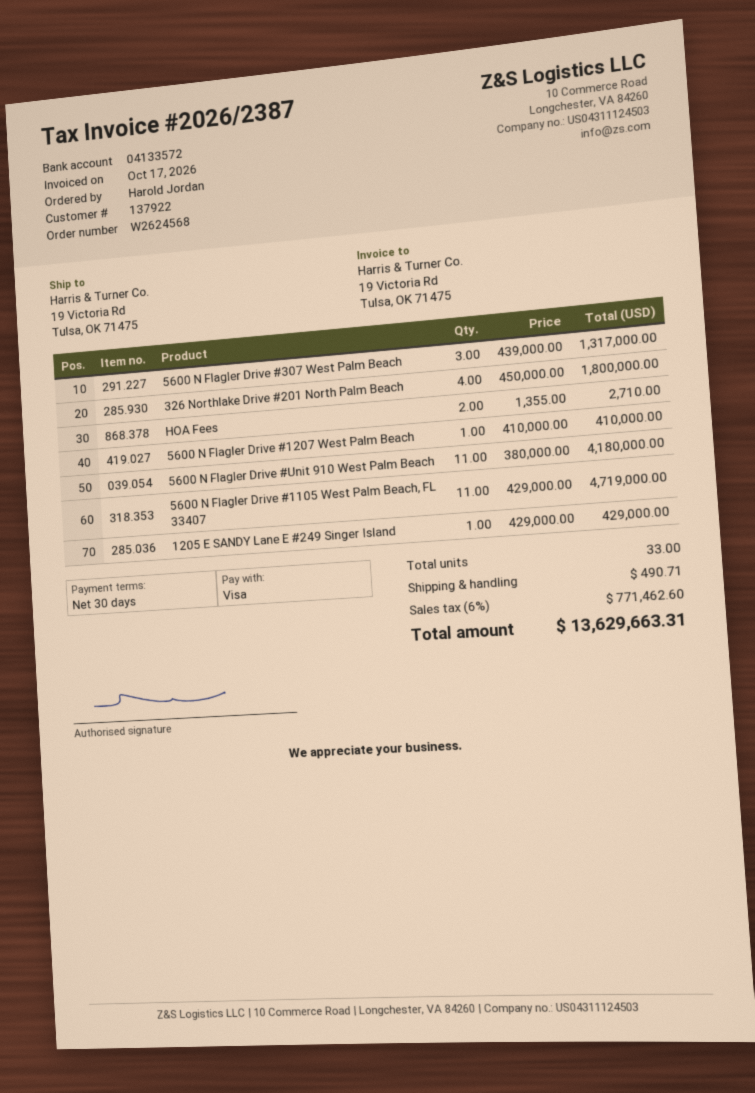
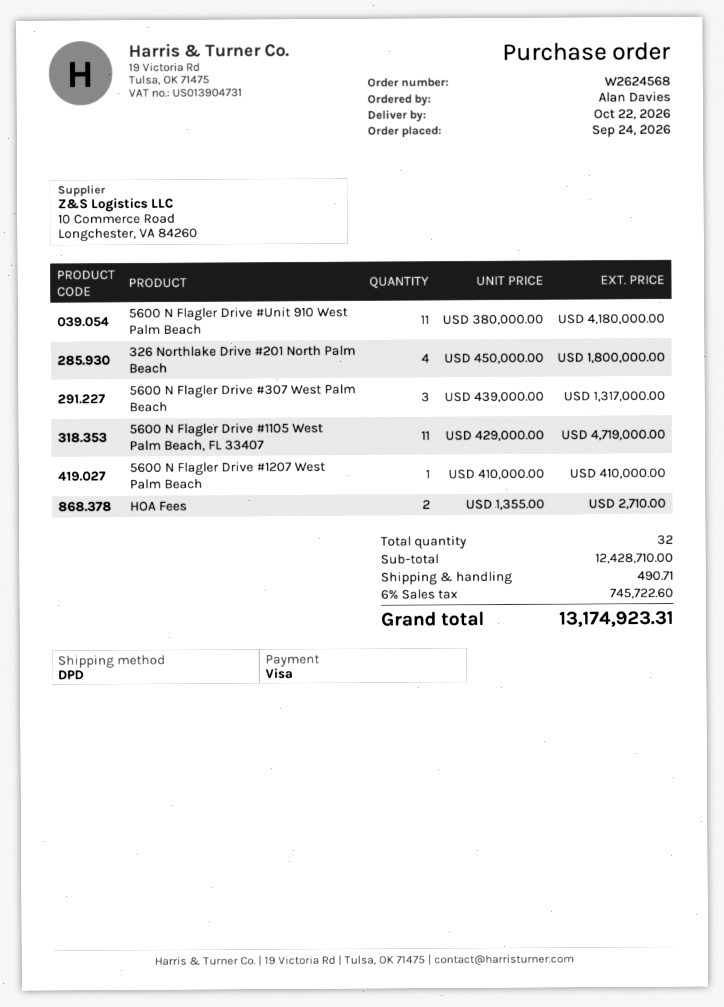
ordered by: Harold Jordan -> Alan Davies
1205 E SANDY Lane E #249 Singer Island: 1 x 429000.00 = 429000.00 -> none
total quantity: 33 -> 32
tax: 6% = 771462.60 -> 6% = 745722.60
total: 13629663.31 -> 13174923.31

